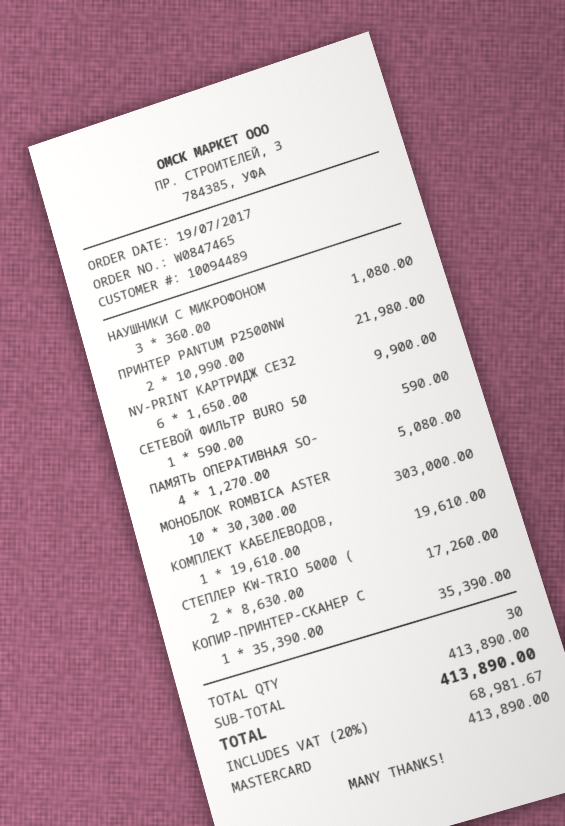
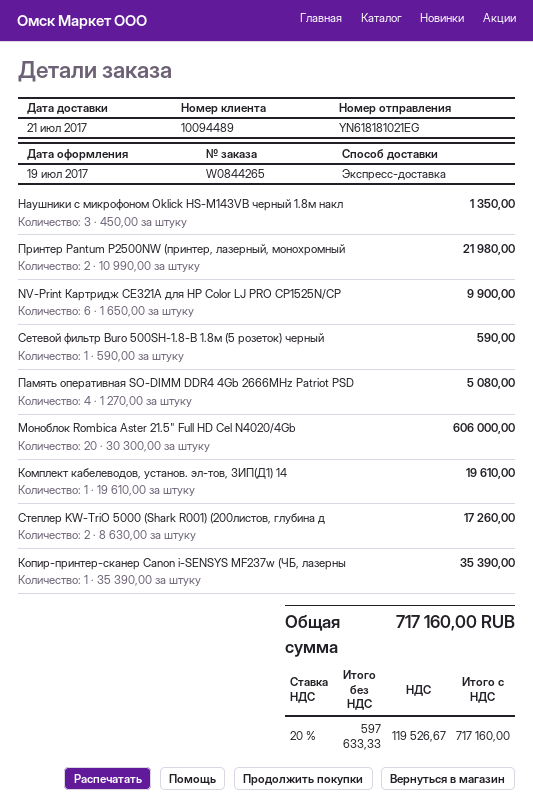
order number: W0847465 -> W0844265
НАУШНИКИ С МИКРОФОНОМ: 3 x 360.00 = 1080.00 -> 3 x 450.00 = 1350.00
МОНОБЛОК ROMBICA ASTER: 10 x 30300.00 = 303000.00 -> 20 x 30300.00 = 606000.00
tax: 20% = 68981.67 -> 20% = 119526.67
total: 413890.00 -> 717160.00

